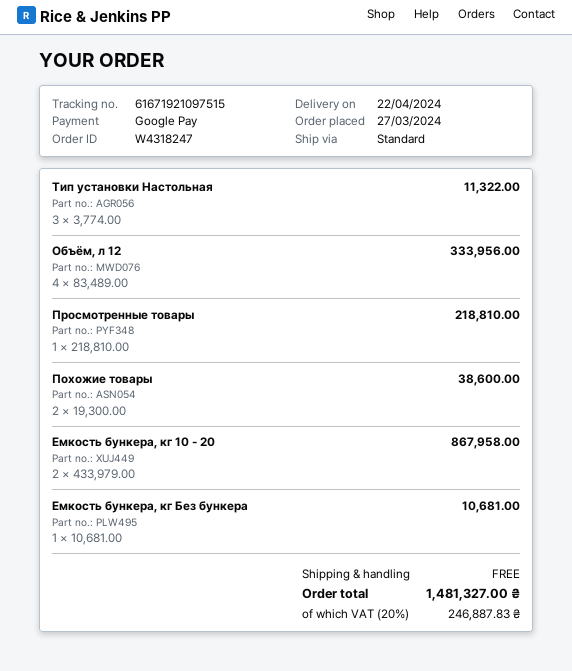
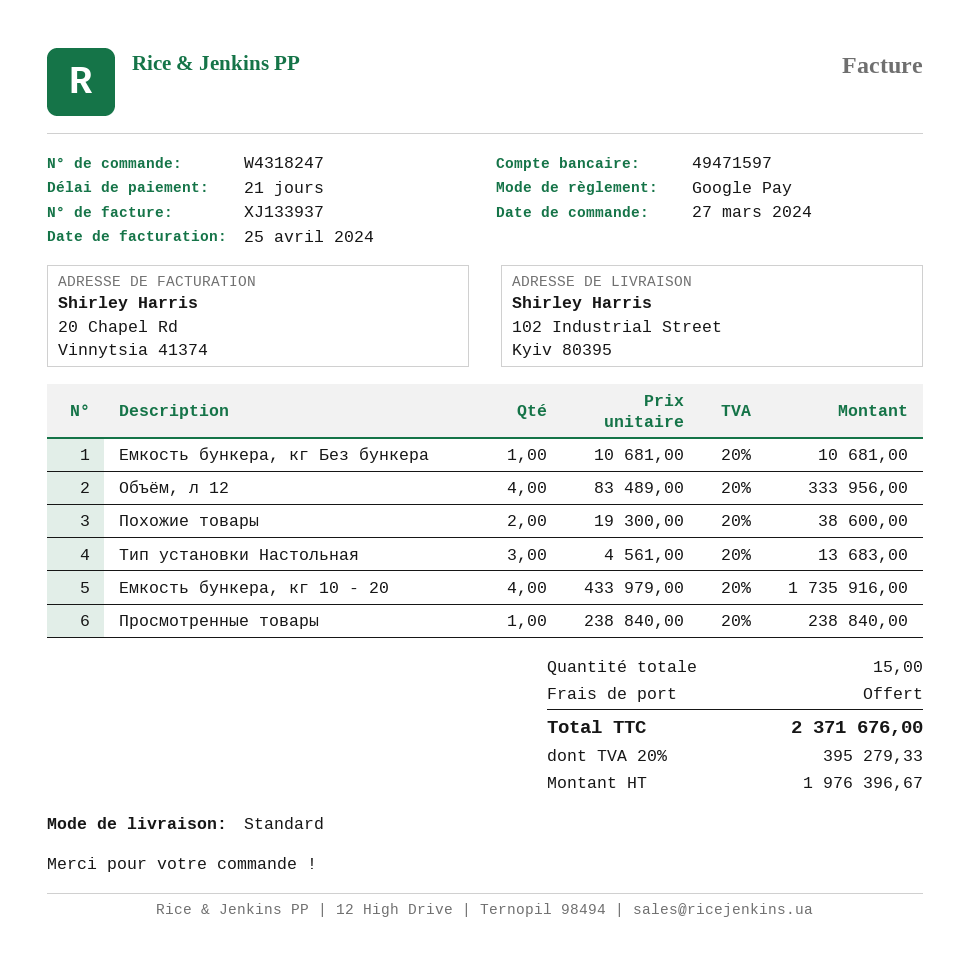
Тип установки Настольная: 3 x 3774.00 = 11322.00 -> 3 x 4561.00 = 13683.00
Просмотренные товары: 1 x 218810.00 = 218810.00 -> 1 x 238840.00 = 238840.00
Емкость бункера, кг 10 - 20: 2 x 433979.00 = 867958.00 -> 4 x 433979.00 = 1735916.00
tax: 20% = 246887.83 -> 20% = 395279.33
total: 1481327.00 -> 2371676.00

